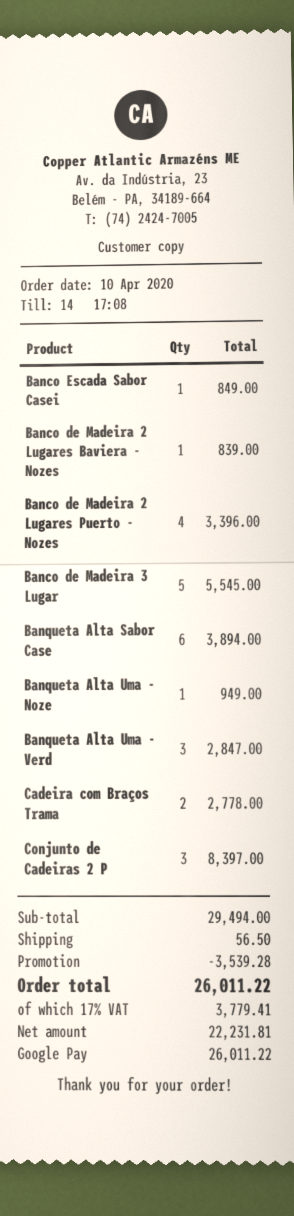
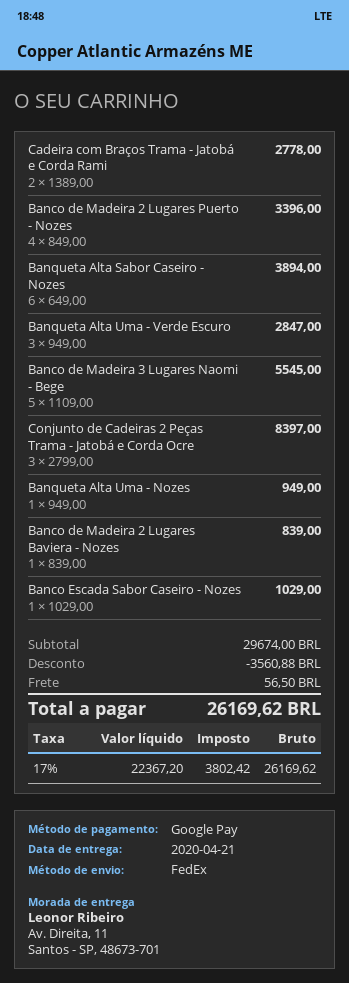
Banco Escada Sabor Casei: 1 for 849.00 -> 1 for 1029.00
subtotal: 29494.00 -> 29674.00
discount: 3539.28 -> 3560.88
net: 22231.81 -> 22367.20
tax: 17% = 3779.41 -> 17% = 3802.42
total: 26011.22 -> 26169.62

